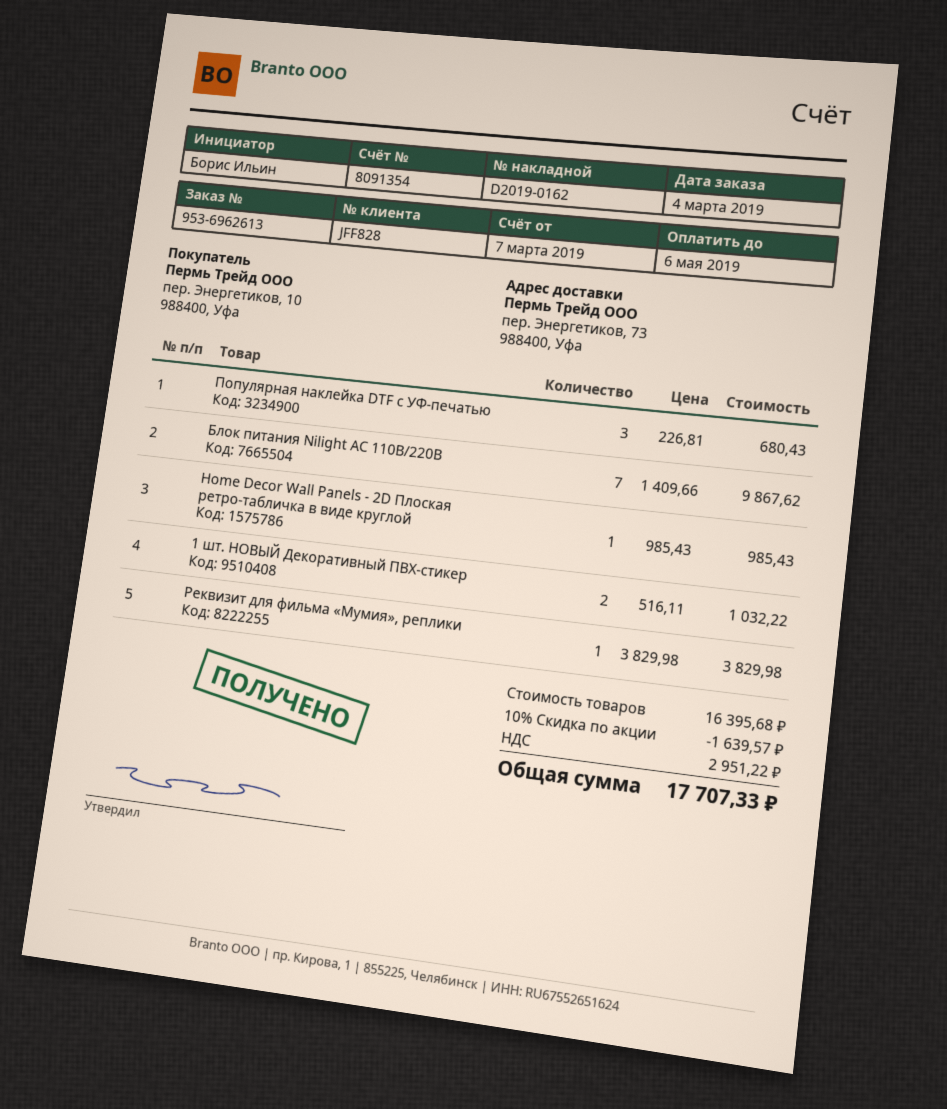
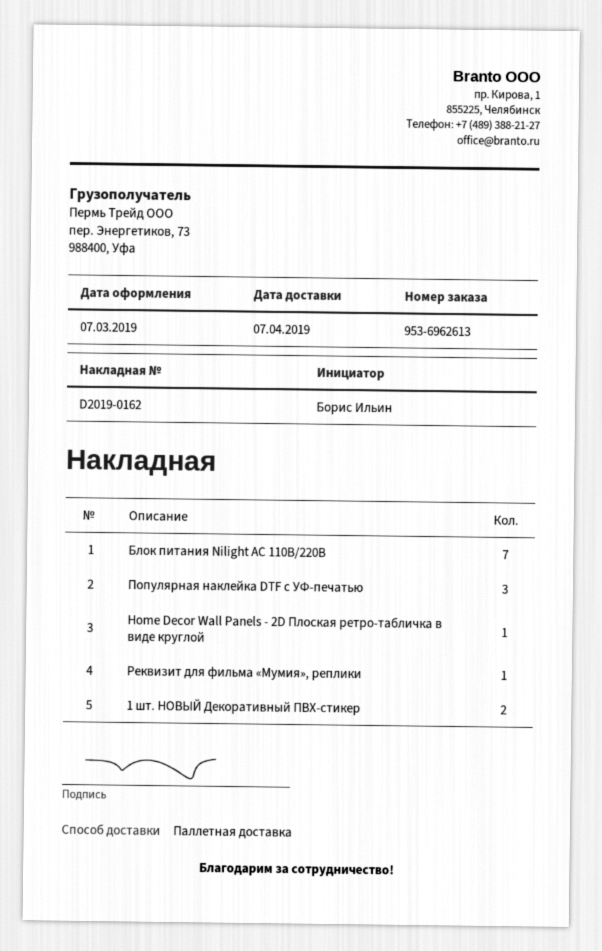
order date: 2019-03-04 -> 2019-03-07

